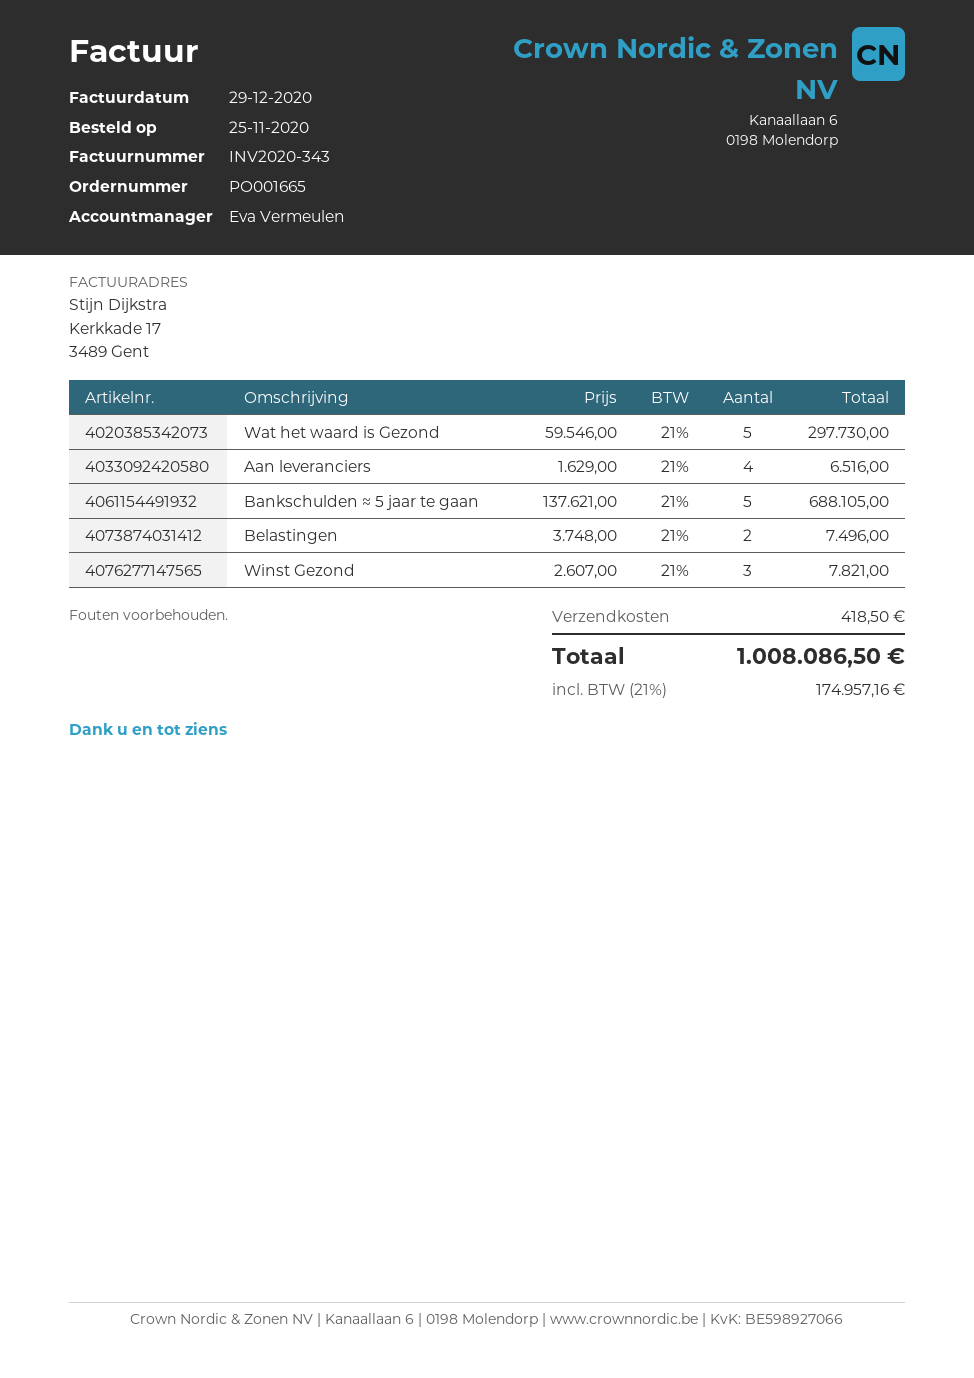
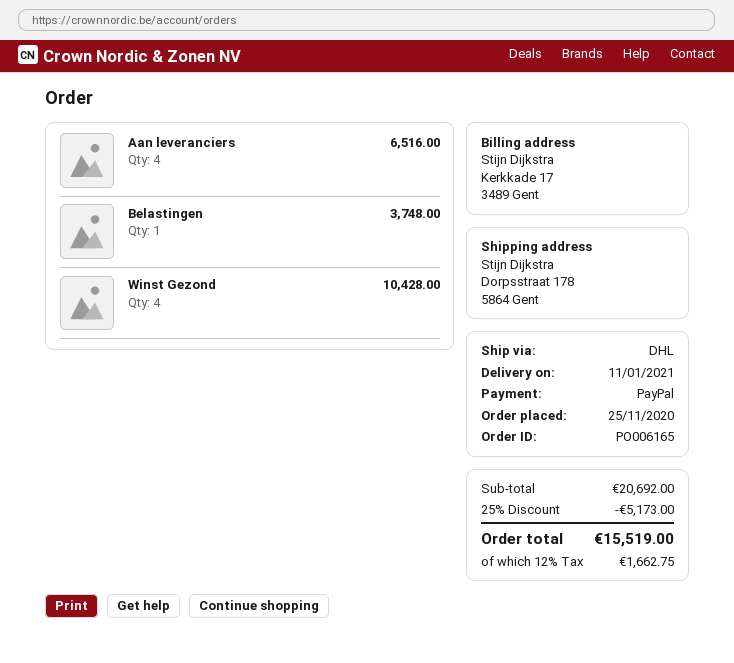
order number: PO001665 -> PO006165
Wat het waard is Gezond: 5 for 297730.00 -> none
Bankschulden ≈ 5 jaar te gaan: 5 for 688105.00 -> none
Belastingen: 2 for 7496.00 -> 1 for 3748.00
Winst Gezond: 3 for 7821.00 -> 4 for 10428.00
discount: none -> 25% = 5173.00
shipping: 418.50 -> none
tax: 21% = 174957.16 -> 12% = 1662.75
total: 1008086.50 -> 15519.00

